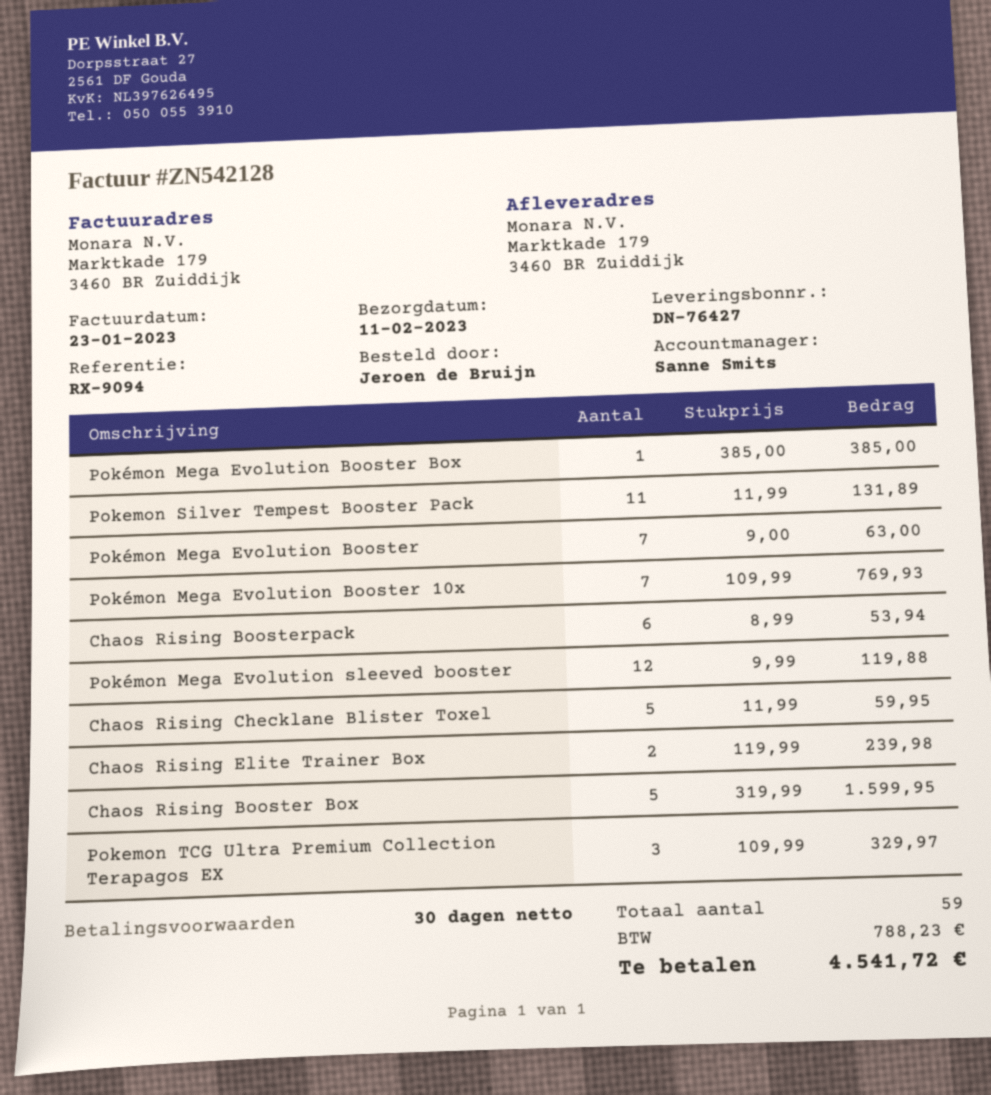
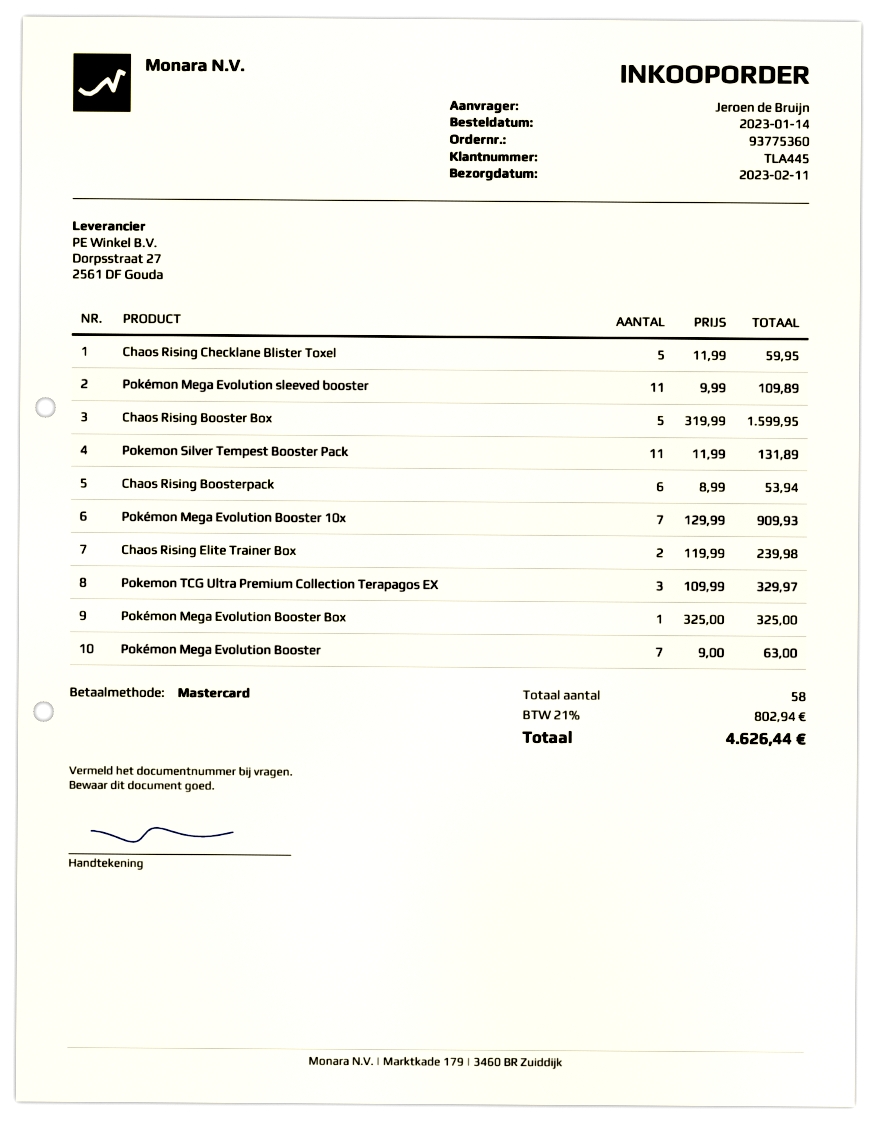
Pokémon Mega Evolution Booster Box: 1 x 385.00 = 385.00 -> 1 x 325.00 = 325.00
Pokémon Mega Evolution Booster 10x: 7 x 109.99 = 769.93 -> 7 x 129.99 = 909.93
Pokémon Mega Evolution sleeved booster: 12 x 9.99 = 119.88 -> 11 x 9.99 = 109.89
total quantity: 59 -> 58
tax: 788.23 -> 802.94
total: 4541.72 -> 4626.44

